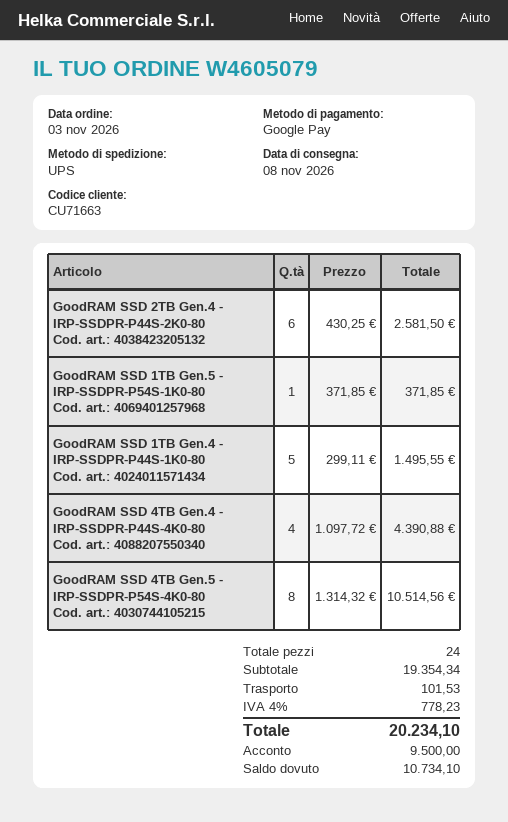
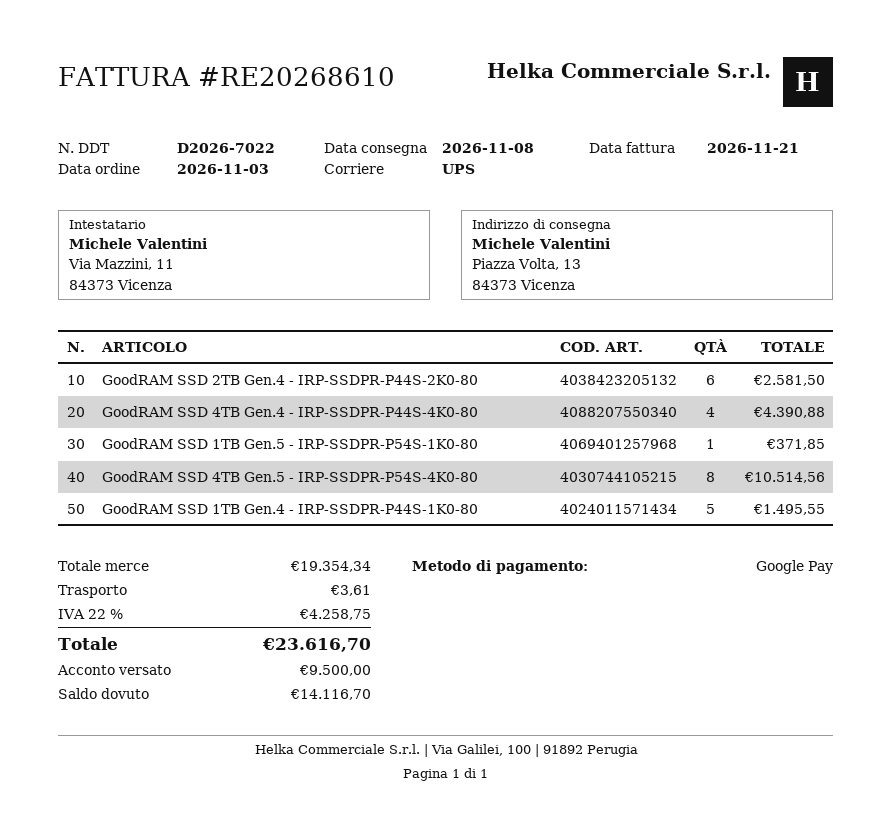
shipping: 101.53 -> 3.61
tax: 4% = 778.23 -> 22% = 4258.75
total: 20234.10 -> 23616.70
balance: 10734.10 -> 14116.70

